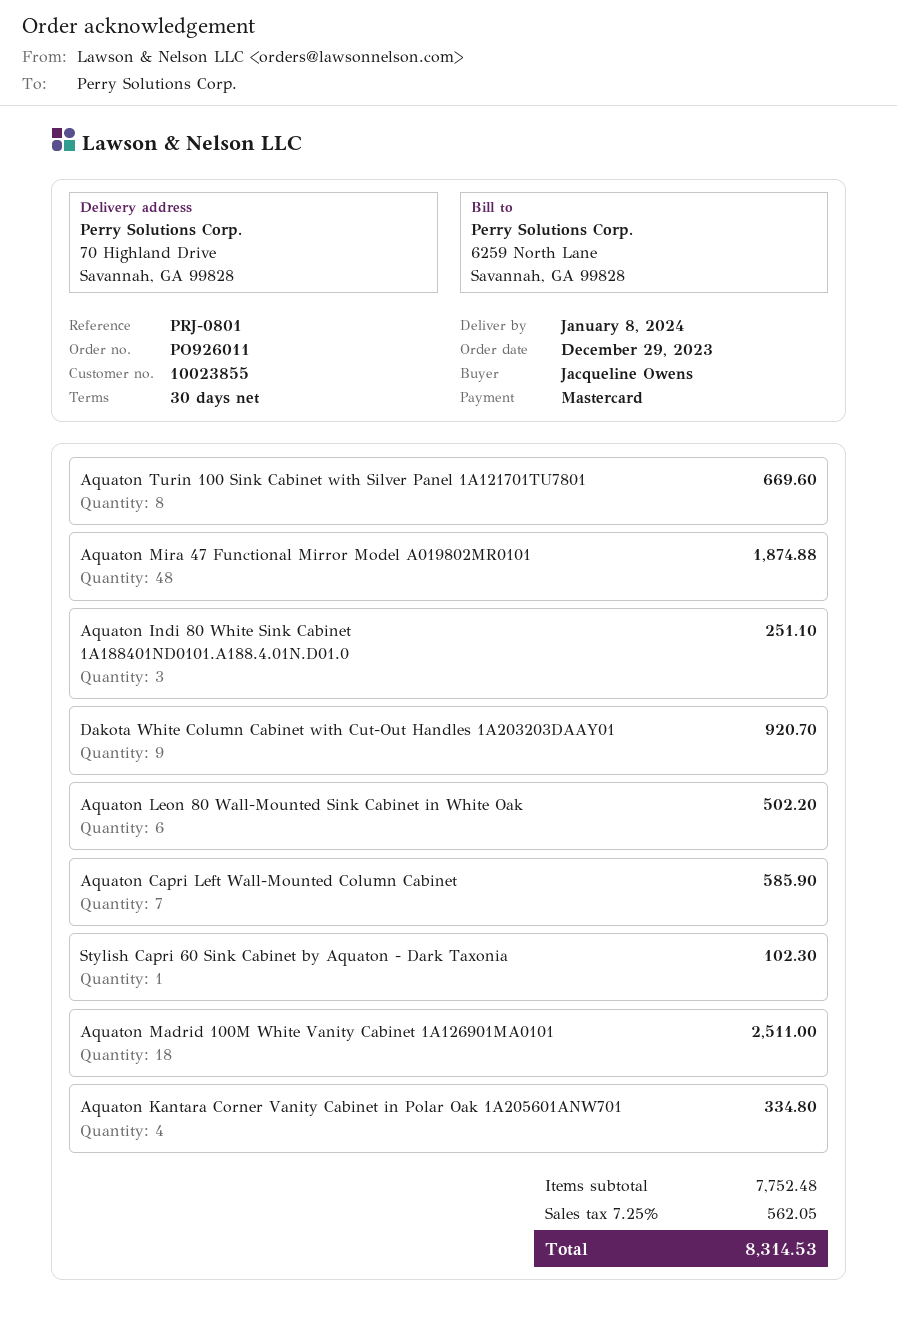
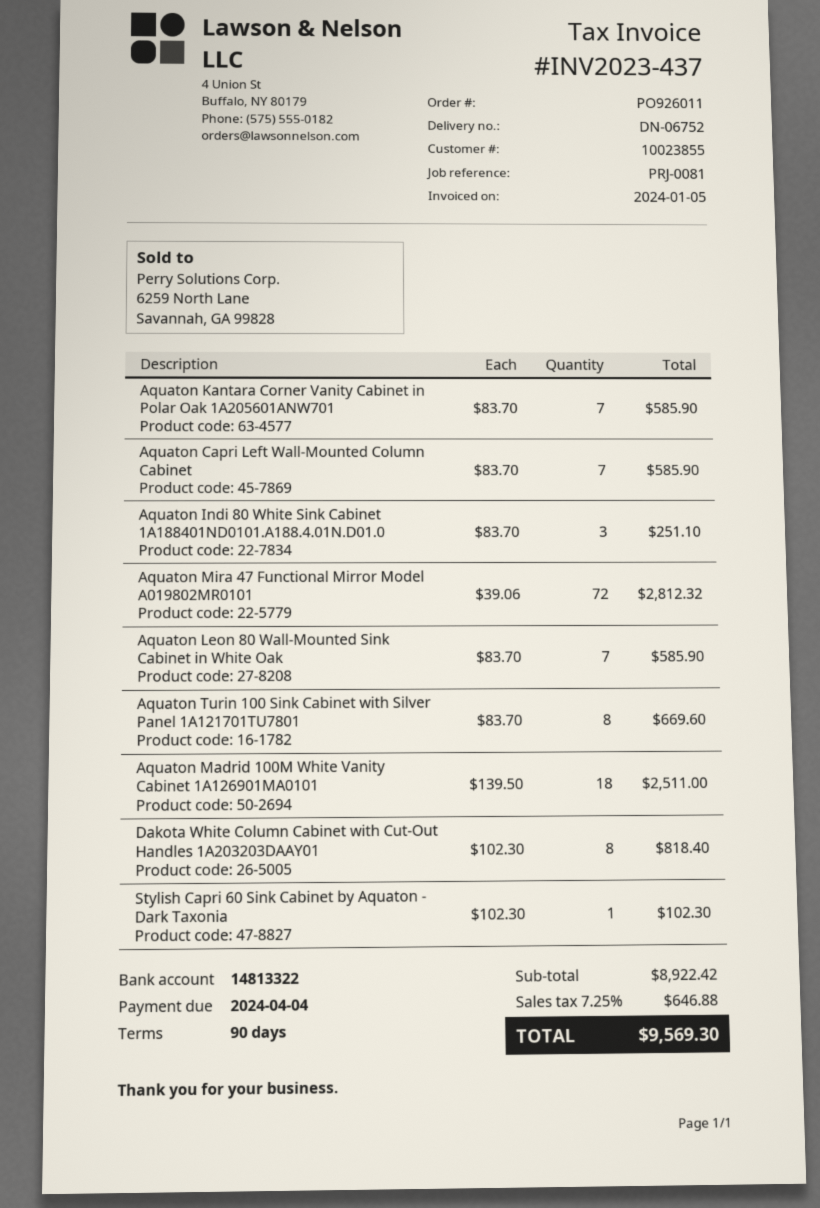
payment terms: 30 days -> 90 days
reference: PRJ-0801 -> PRJ-0081
Aquaton Mira 47 Functional Mirror Model A019802MR0101: 48 for 1874.88 -> 72 for 2812.32
Dakota White Column Cabinet with Cut-Out Handles 1A203203DAAY01: 9 for 920.70 -> 8 for 818.40
Aquaton Leon 80 Wall-Mounted Sink Cabinet in White Oak: 6 for 502.20 -> 7 for 585.90
Aquaton Kantara Corner Vanity Cabinet in Polar Oak 1A205601ANW701: 4 for 334.80 -> 7 for 585.90
subtotal: 7752.48 -> 8922.42
tax: 7.25% = 562.05 -> 7.25% = 646.88
total: 8314.53 -> 9569.30

